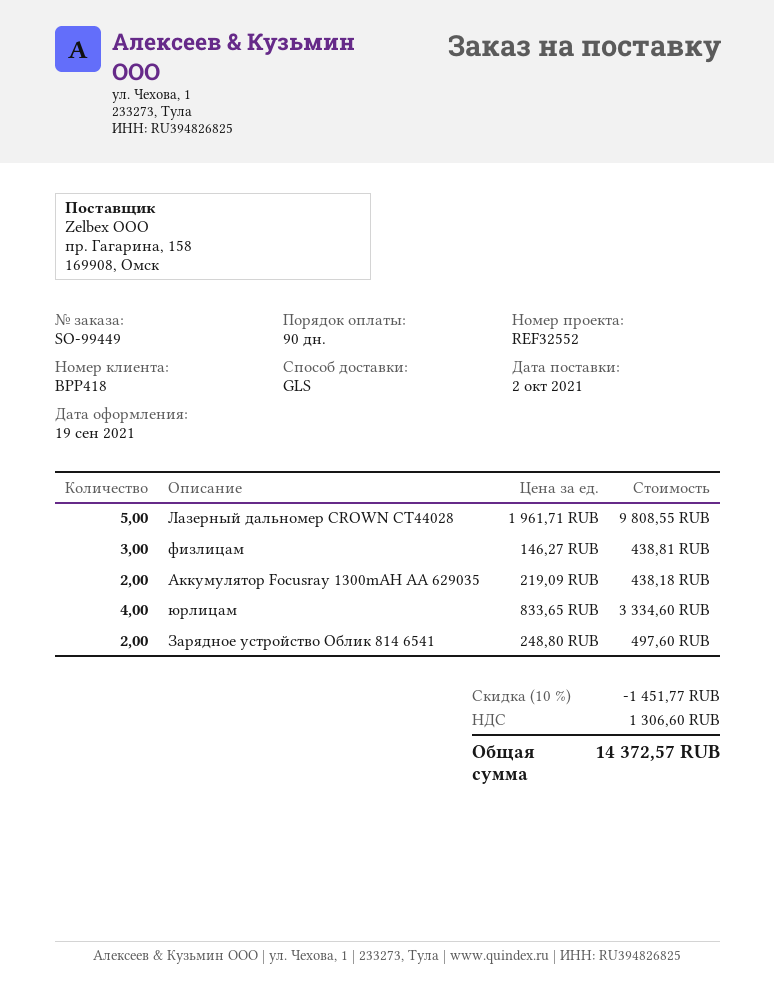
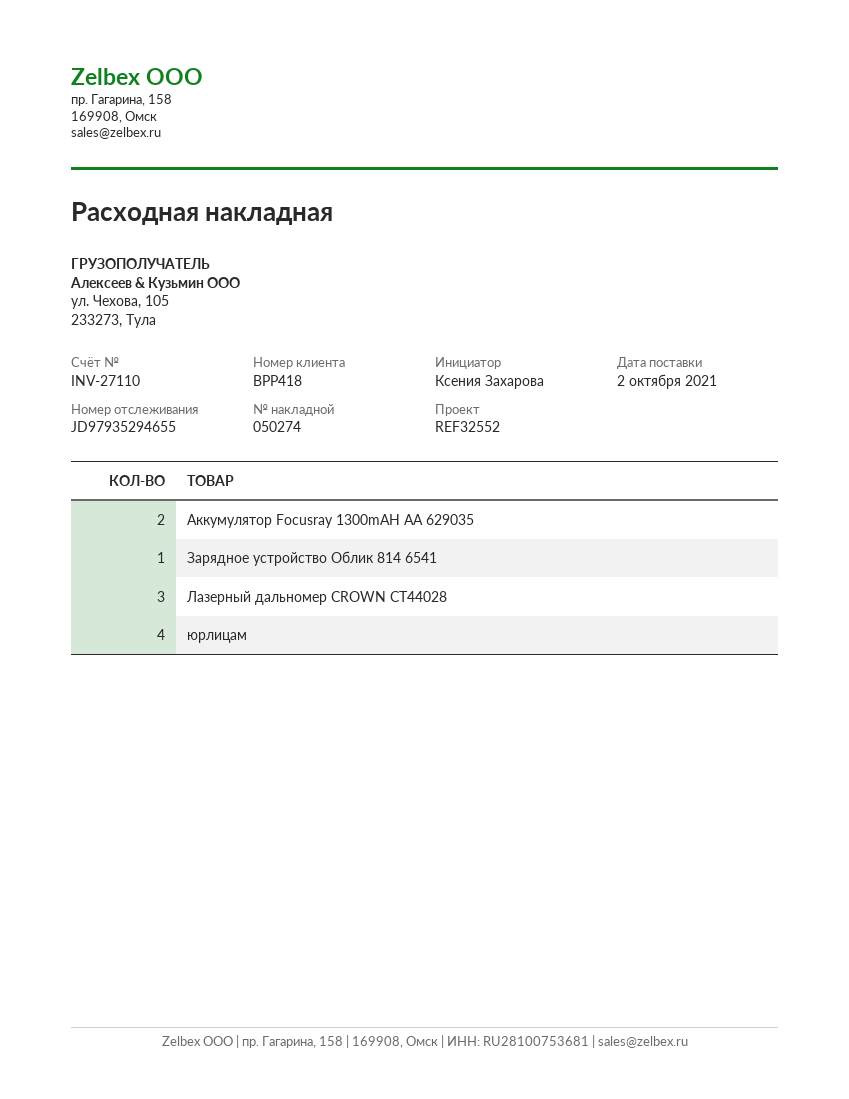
Лазерный дальномер CROWN CT44028: 5 -> 3
физлицам: 3 -> none
Зарядное устройство Облик 814 6541: 2 -> 1

